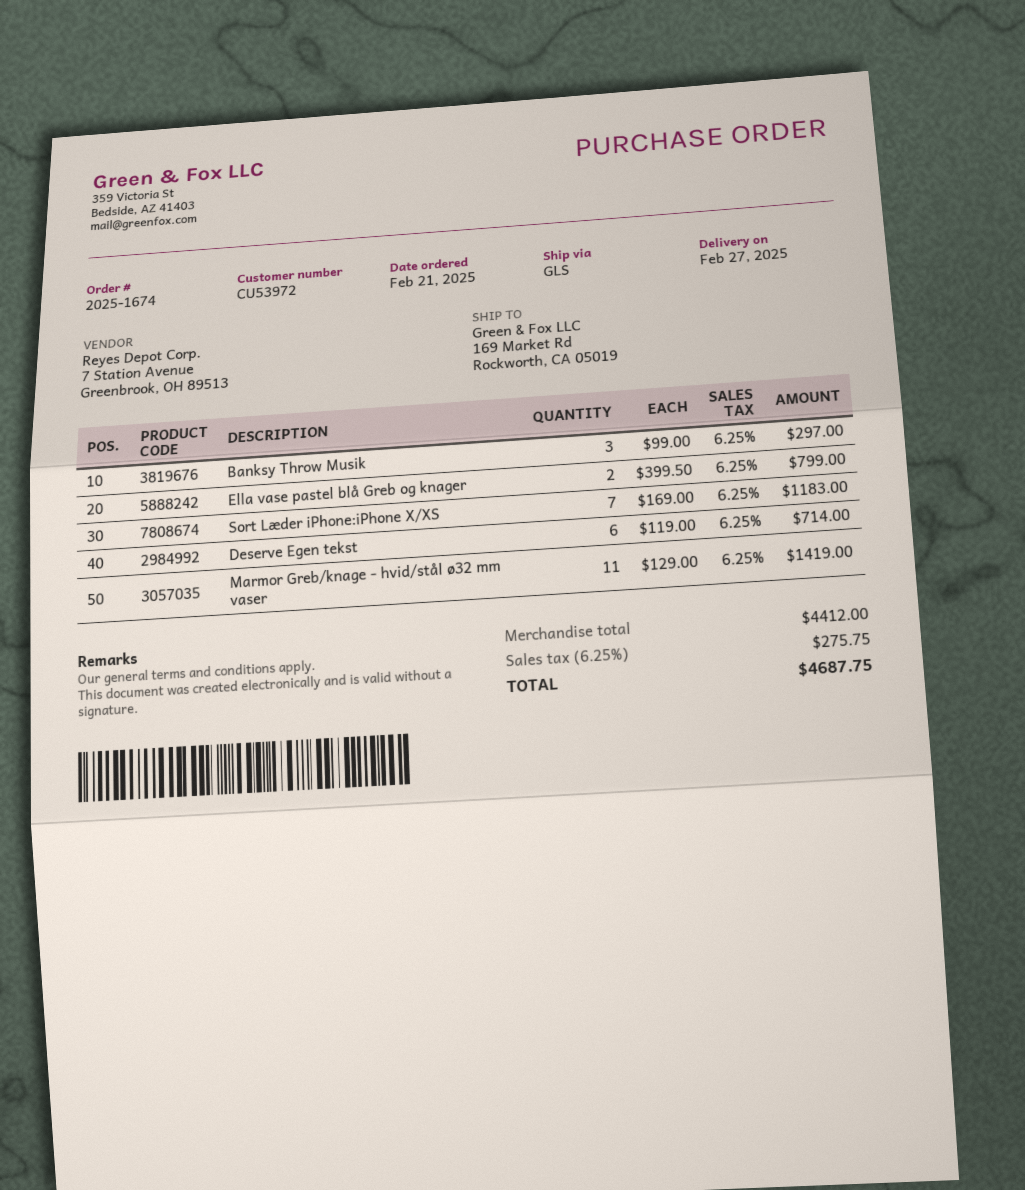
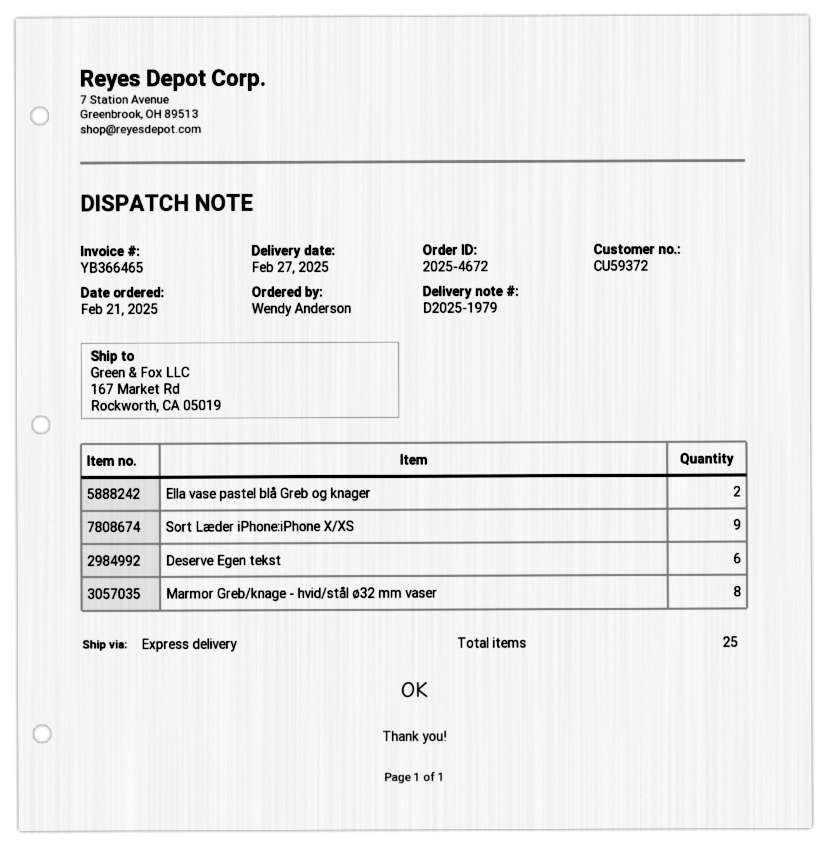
order number: 2025-1674 -> 2025-4672
customer number: CU53972 -> CU59372
shipping method: GLS -> express
ship to: 169 Market Rd, Rockworth, CA 05019 -> 167 Market Rd, Rockworth, CA 05019
Banksy Throw Musik: 3 -> none
Sort Læder iPhone:iPhone X/XS: 7 -> 9
Marmor Greb/knage - hvid/stål ø32 mm vaser: 11 -> 8

